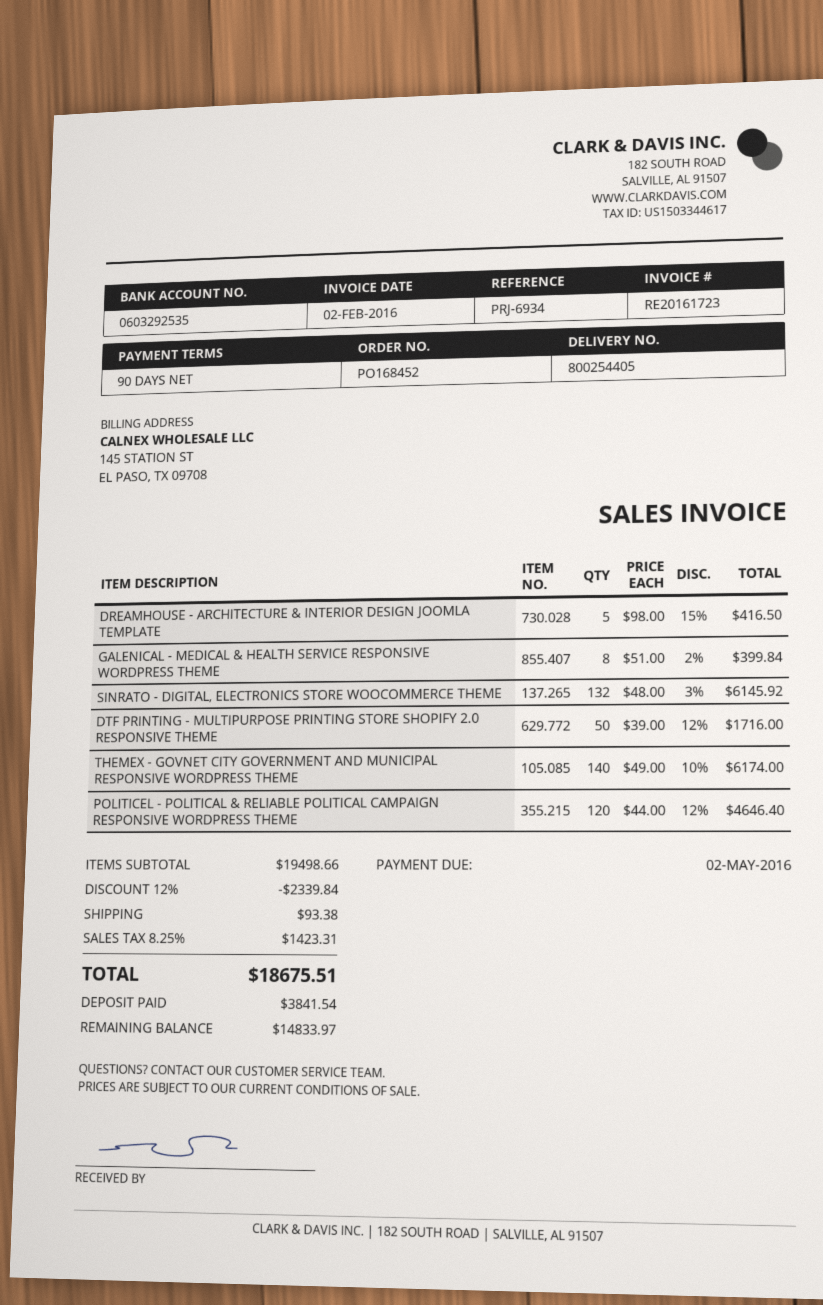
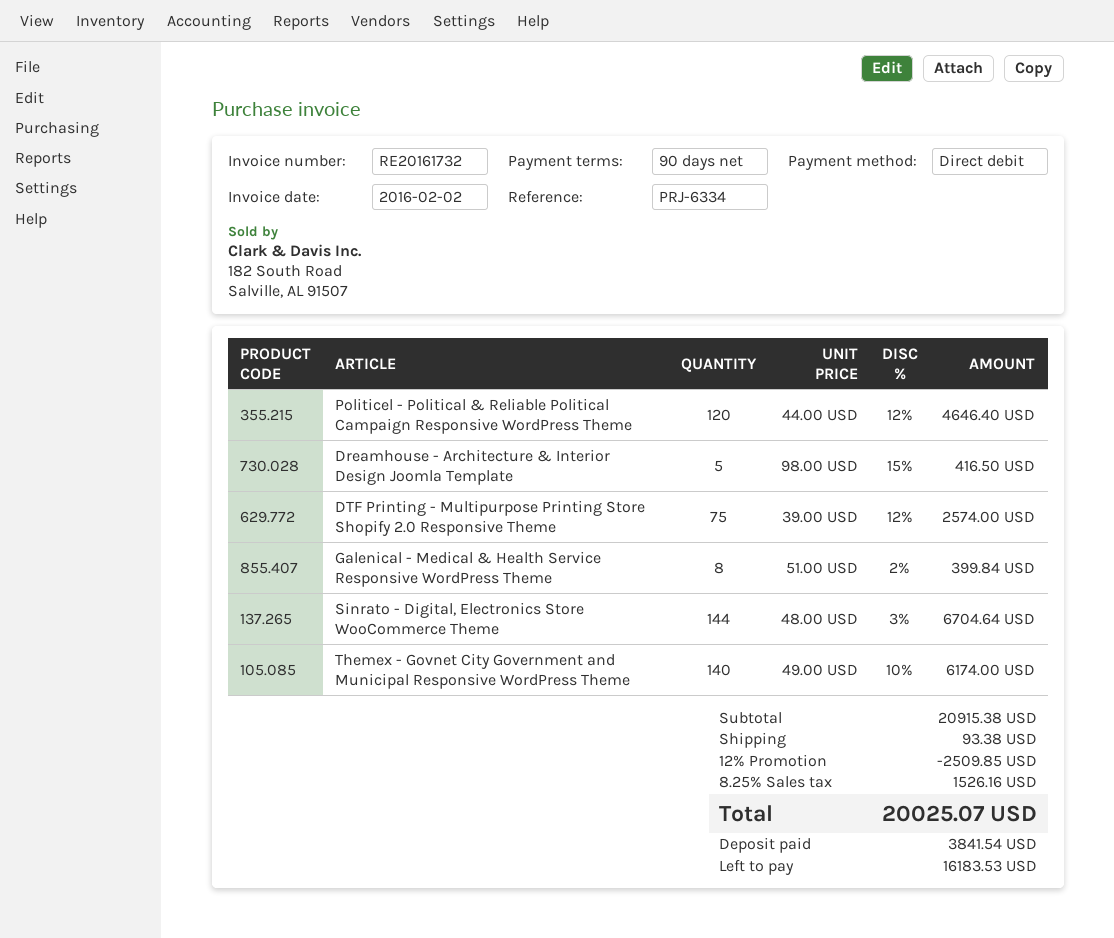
invoice number: RE20161723 -> RE20161732
reference: PRJ-6934 -> PRJ-6334
SINRATO - DIGITAL, ELECTRONICS STORE WOOCOMMERCE THEME: 132 x 48.00 - 3% = 6145.92 -> 144 x 48.00 - 3% = 6704.64
DTF PRINTING - MULTIPURPOSE PRINTING STORE SHOPIFY 2.0 RESPONSIVE THEME: 50 x 39.00 - 12% = 1716.00 -> 75 x 39.00 - 12% = 2574.00
subtotal: 19498.66 -> 20915.38
discount: 12% = 2339.84 -> 12% = 2509.85
tax: 8.25% = 1423.31 -> 8.25% = 1526.16
total: 18675.51 -> 20025.07
balance: 14833.97 -> 16183.53

